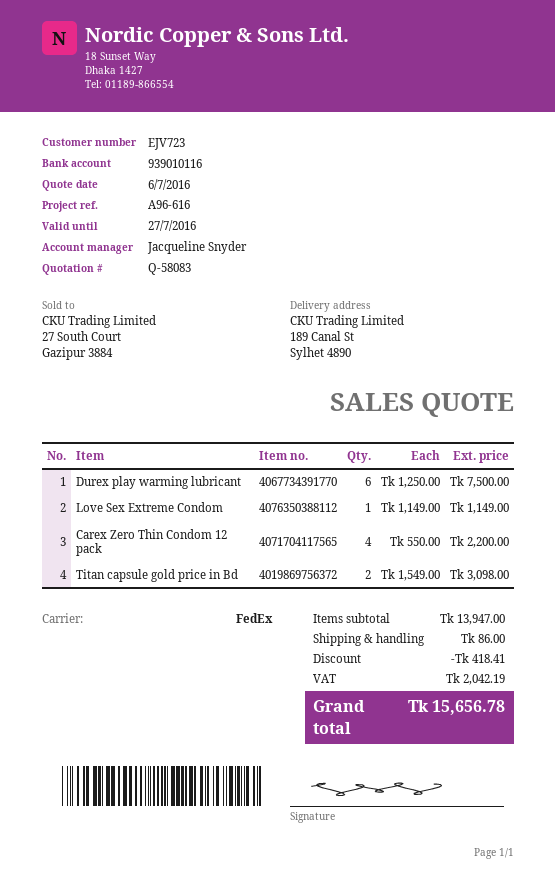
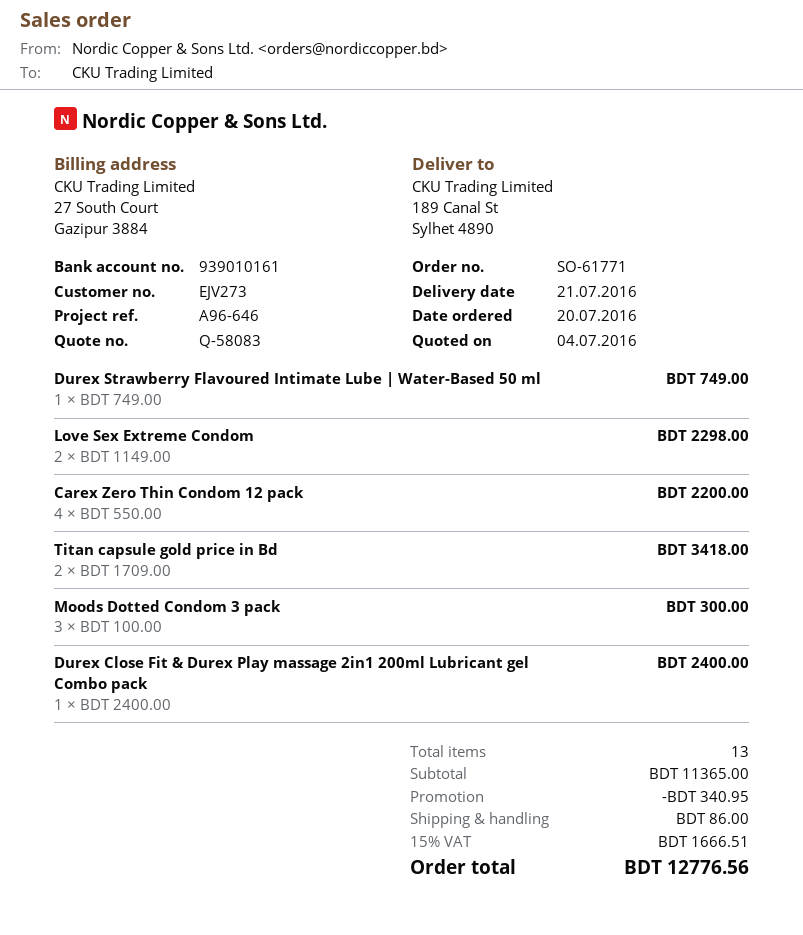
quote date: 2016-07-06 -> 2016-07-04
customer number: EJV723 -> EJV273
reference: A96-616 -> A96-646
bank account: 939010116 -> 939010161
Durex play warming lubricant: 6 x 1250.00 = 7500.00 -> none
Love Sex Extreme Condom: 1 x 1149.00 = 1149.00 -> 2 x 1149.00 = 2298.00
Titan capsule gold price in Bd: 2 x 1549.00 = 3098.00 -> 2 x 1709.00 = 3418.00
Durex Strawberry Flavoured Intimate Lube | Water-Based 50 ml: none -> 1 x 749.00 = 749.00
Moods Dotted Condom 3 pack: none -> 3 x 100.00 = 300.00
Durex Close Fit & Durex Play massage 2in1 200ml Lubricant gel Combo pack: none -> 1 x 2400.00 = 2400.00
subtotal: 13947.00 -> 11365.00
discount: 418.41 -> 340.95
tax: 2042.19 -> 1666.51
total: 15656.78 -> 12776.56

